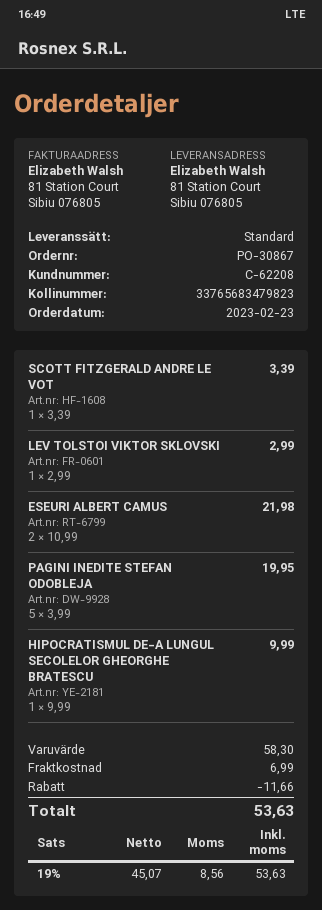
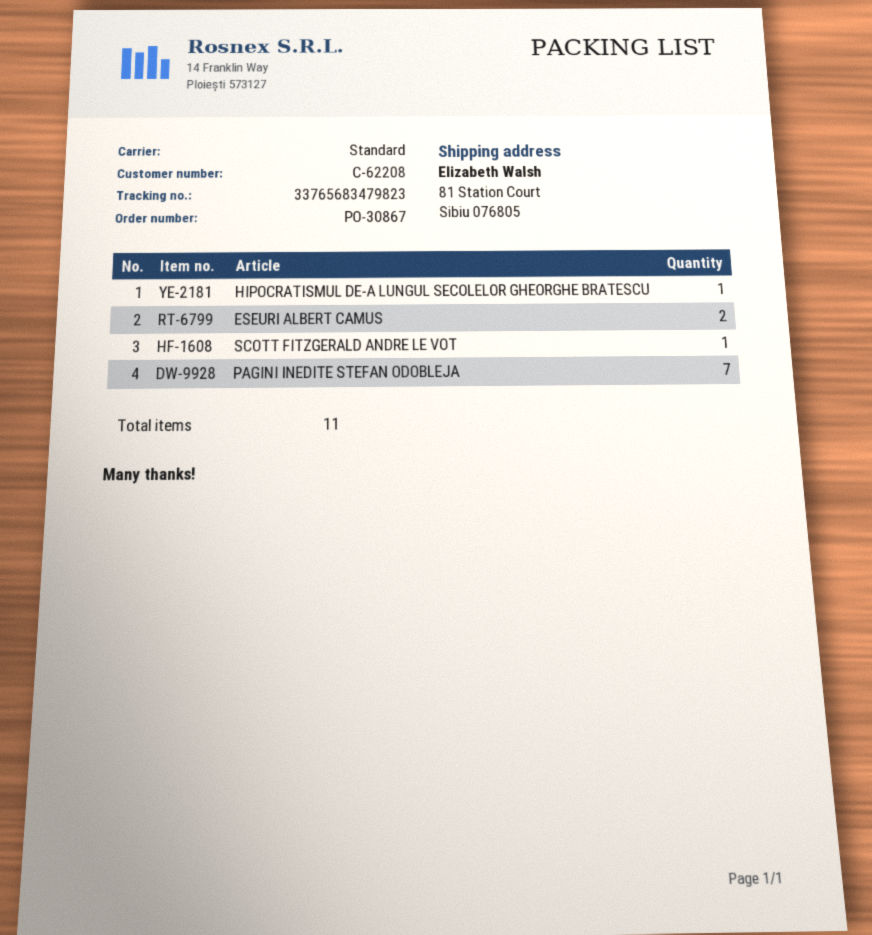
LEV TOLSTOI VIKTOR SKLOVSKI: 1 -> none
PAGINI INEDITE STEFAN ODOBLEJA: 5 -> 7

